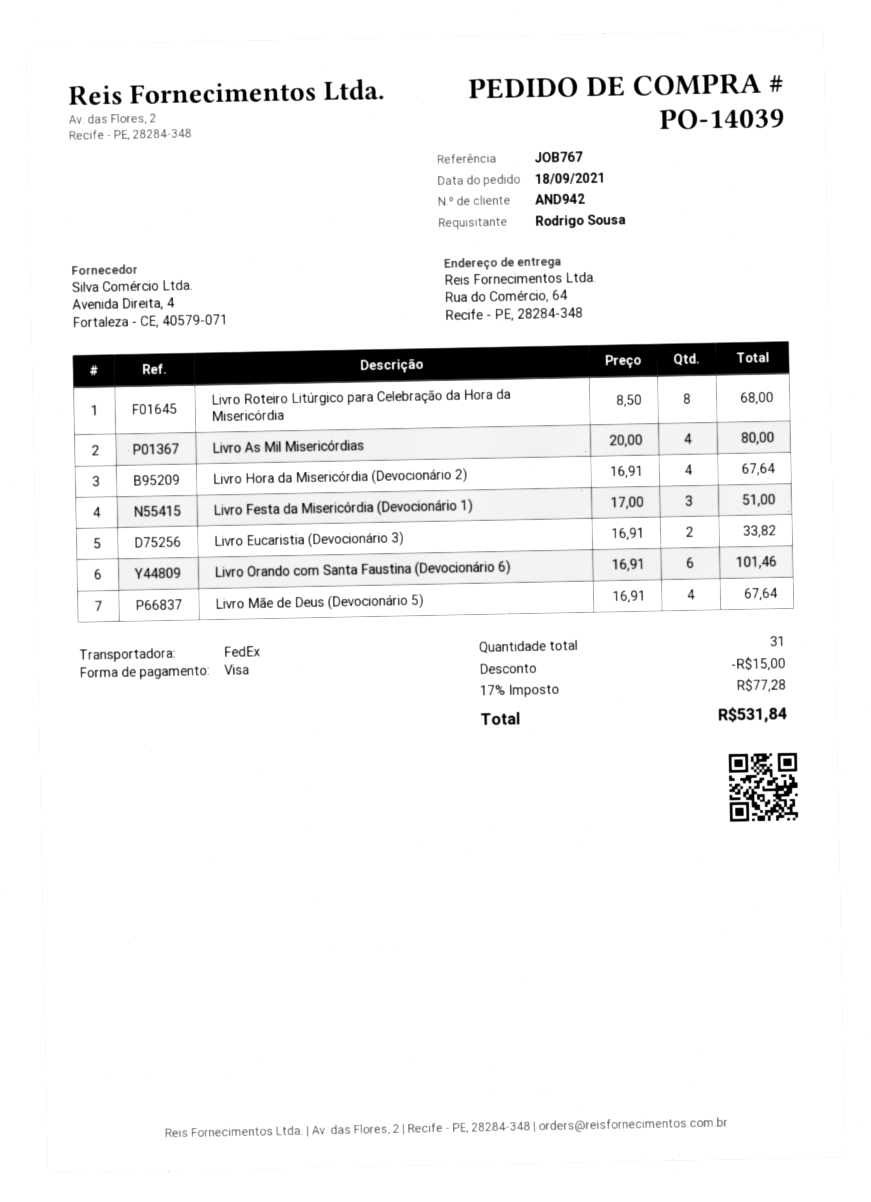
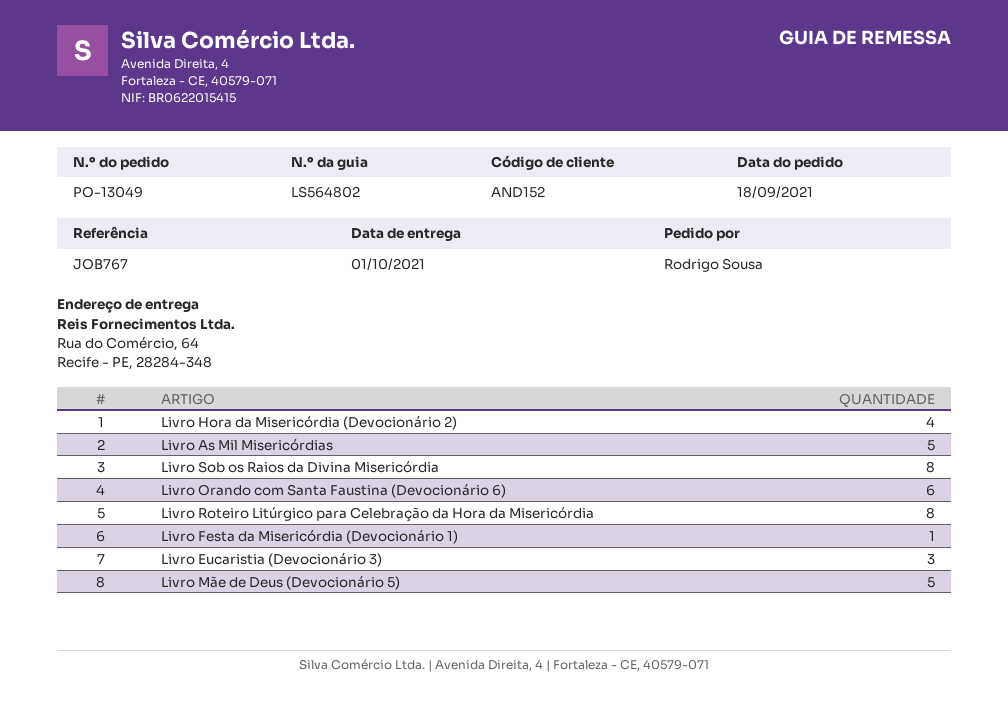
order number: PO-14039 -> PO-13049
customer number: AND942 -> AND152
Livro As Mil Misericórdias: 4 -> 5
Livro Festa da Misericórdia (Devocionário 1): 3 -> 1
Livro Eucaristia (Devocionário 3): 2 -> 3
Livro Mãe de Deus (Devocionário 5): 4 -> 5
Livro Sob os Raios da Divina Misericórdia: none -> 8

